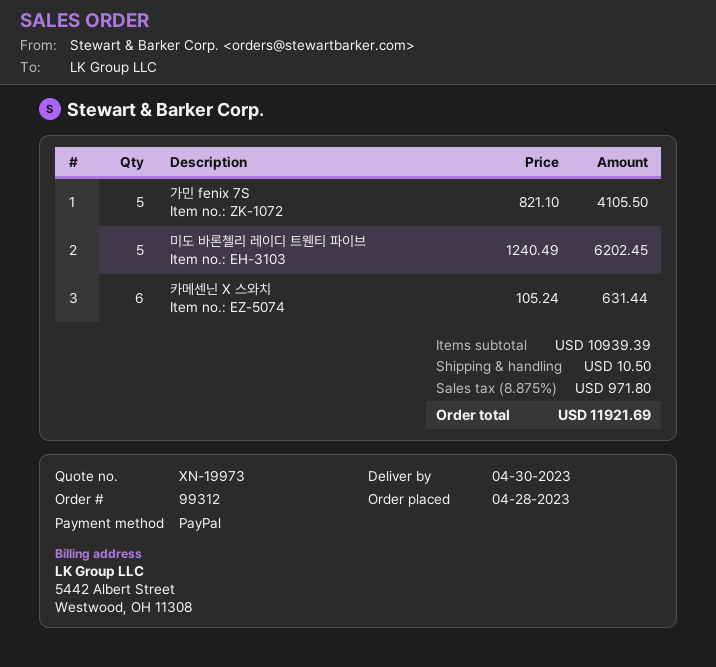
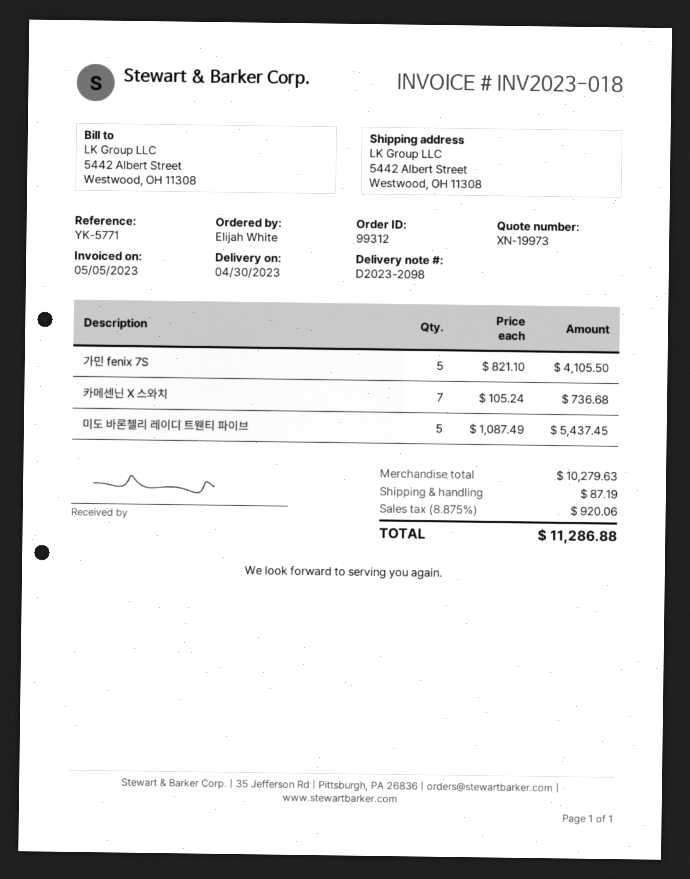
미도 바론첼리 레이디 트웬티 파이브: 5 x 1240.49 = 6202.45 -> 5 x 1087.49 = 5437.45
카메센닌 X 스와치: 6 x 105.24 = 631.44 -> 7 x 105.24 = 736.68
subtotal: 10939.39 -> 10279.63
shipping: 10.50 -> 87.19
tax: 8.875% = 971.80 -> 8.875% = 920.06
total: 11921.69 -> 11286.88

